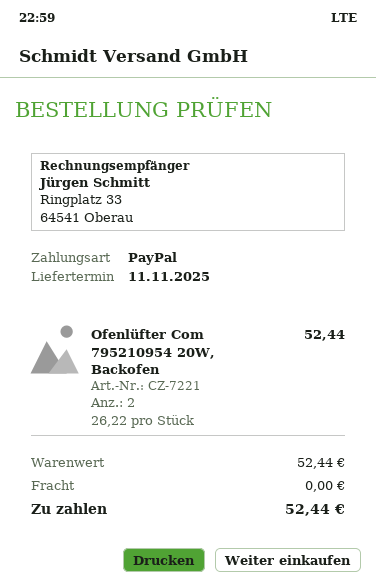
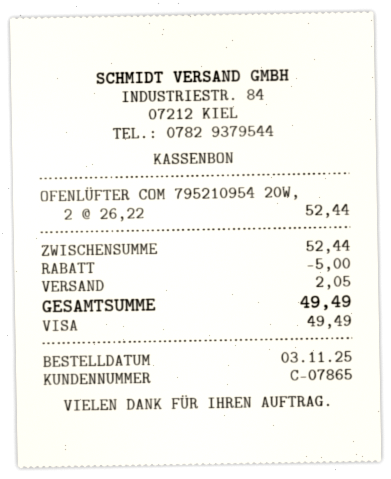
payment method: PayPal -> Visa
discount: none -> 5.00
shipping: 0.00 -> 2.05
total: 52.44 -> 49.49

